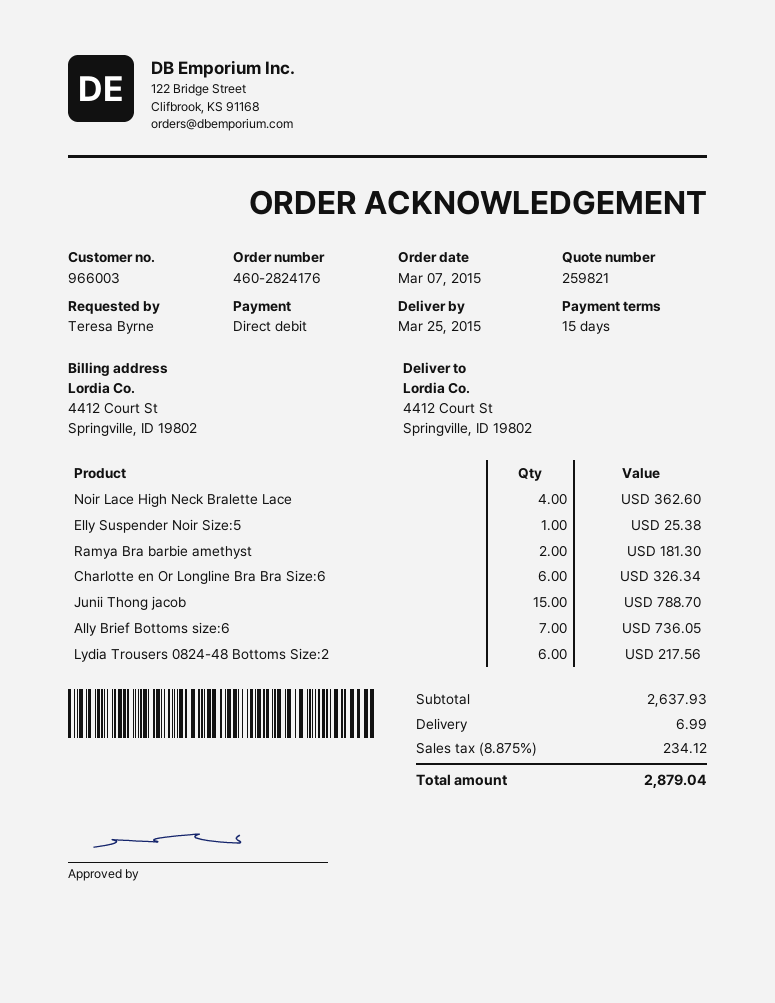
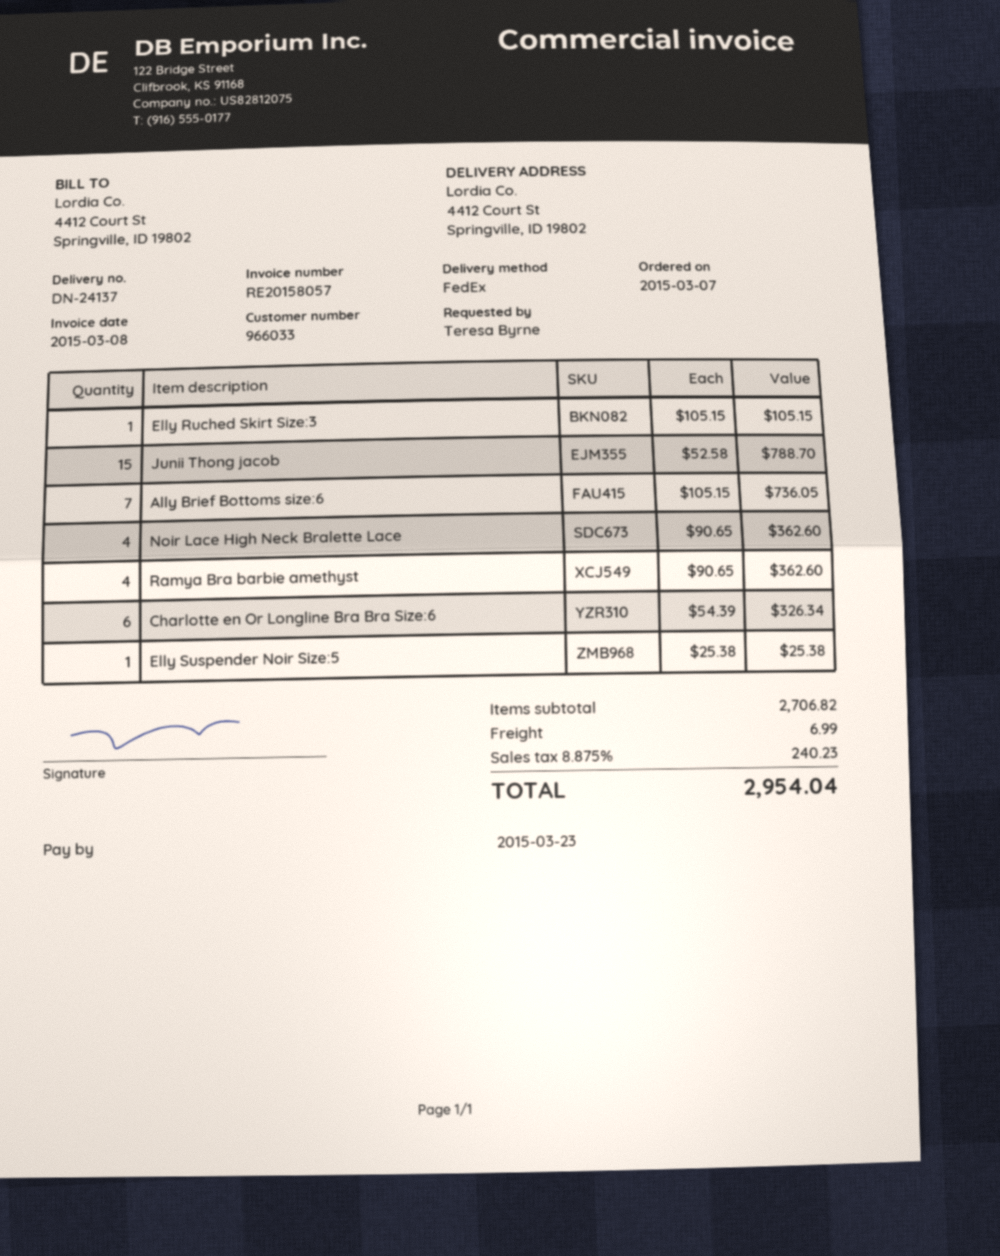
customer number: 966003 -> 966033
Ramya Bra barbie amethyst: 2 for 181.30 -> 4 for 362.60
Lydia Trousers 0824-48 Bottoms Size:2: 6 for 217.56 -> none
Elly Ruched Skirt Size:3: none -> 1 for 105.15
subtotal: 2637.93 -> 2706.82
tax: 8.875% = 234.12 -> 8.875% = 240.23
total: 2879.04 -> 2954.04

